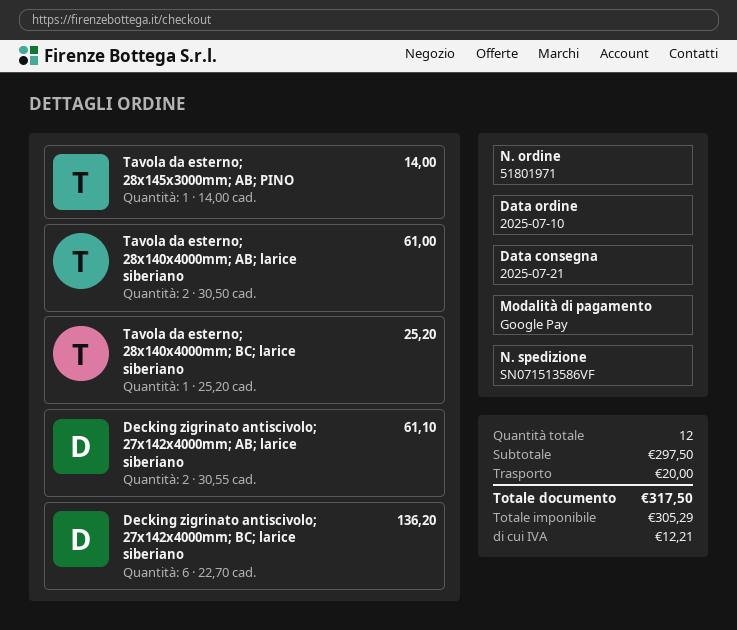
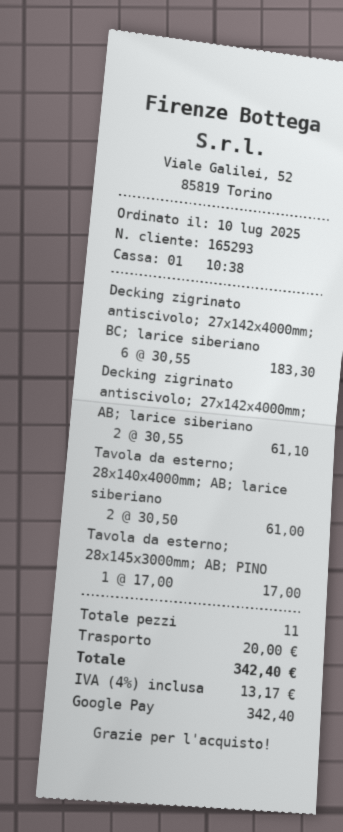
Tavola da esterno; 28х145х3000mm; AB; PINO: 1 x 14.00 = 14.00 -> 1 x 17.00 = 17.00
Tavola da esterno; 28х140х4000mm; BC; larice siberiano: 1 x 25.20 = 25.20 -> none
Decking zigrinato antiscivolo; 27х142х4000mm; BC; larice siberiano: 6 x 22.70 = 136.20 -> 6 x 30.55 = 183.30
total quantity: 12 -> 11
tax: 12.21 -> 13.17
total: 317.50 -> 342.40

